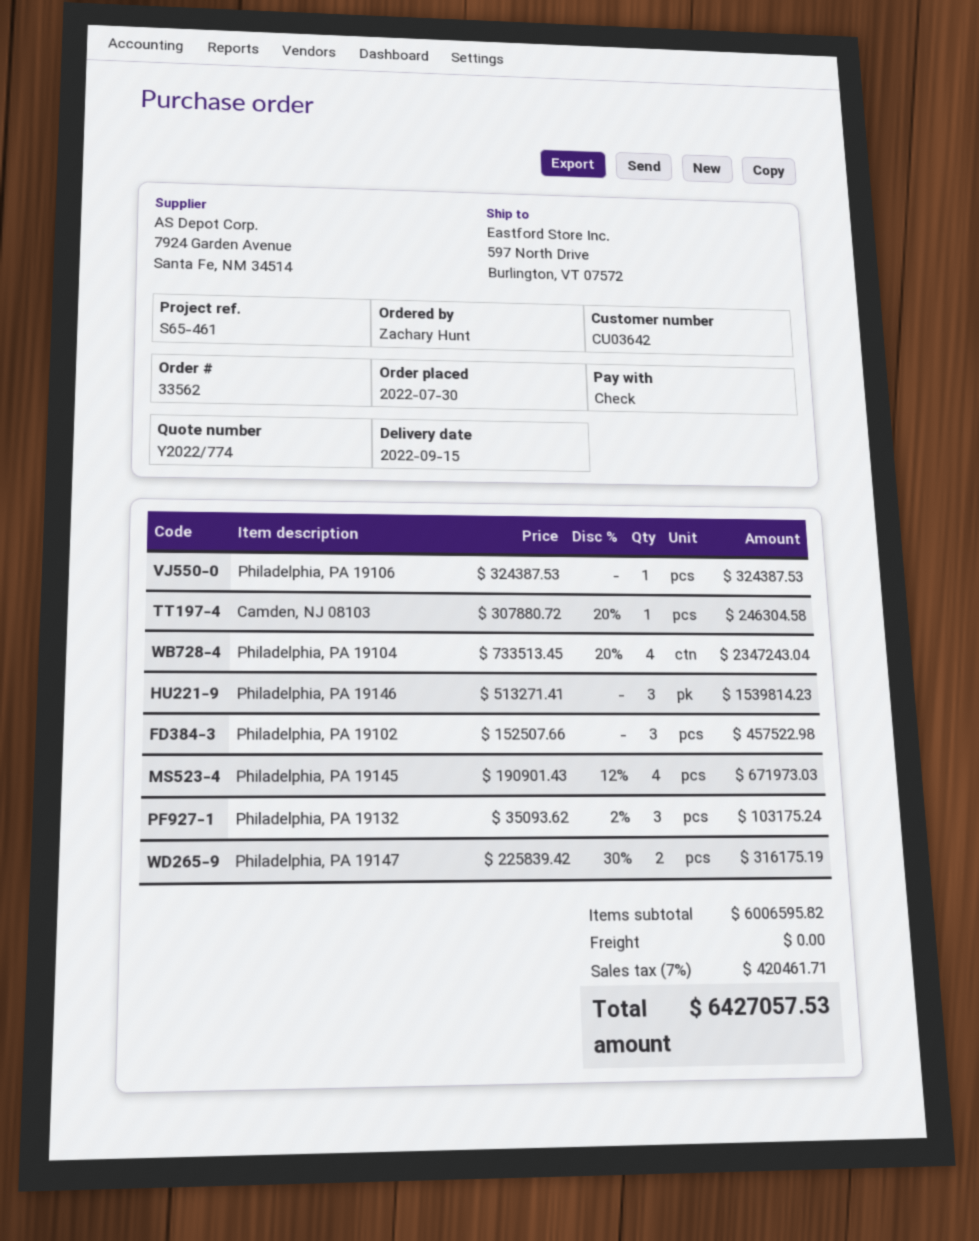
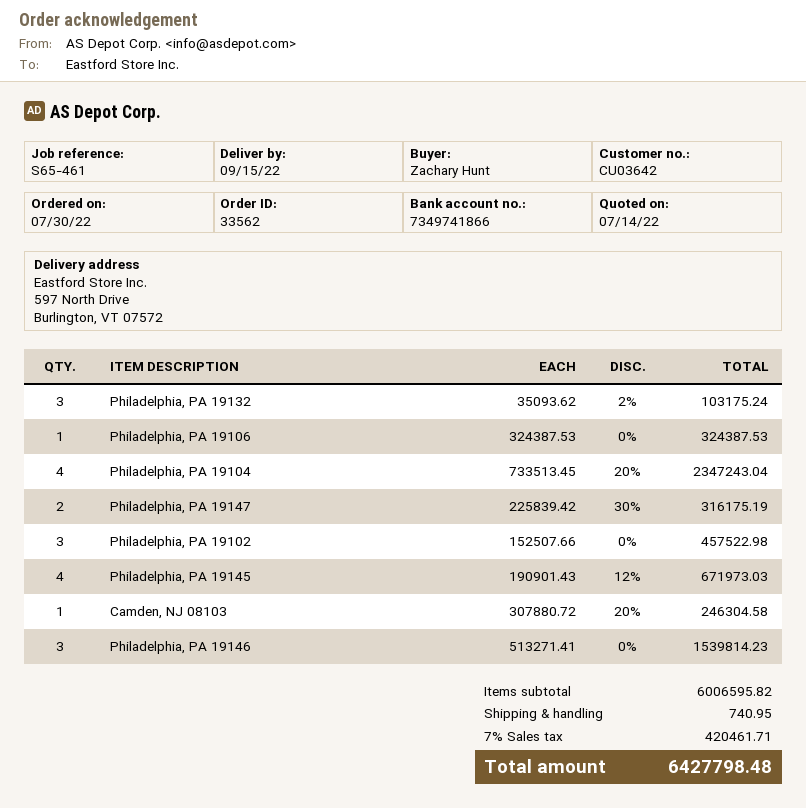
shipping: 0.00 -> 740.95
total: 6427057.53 -> 6427798.48

